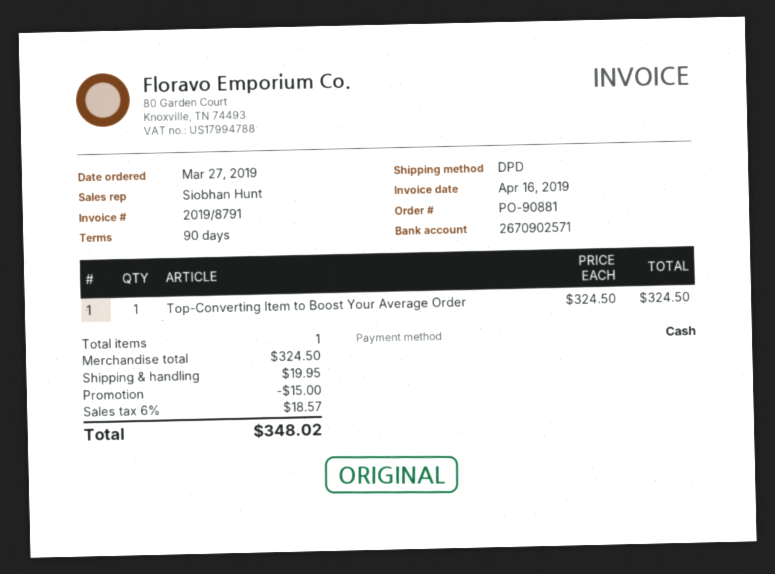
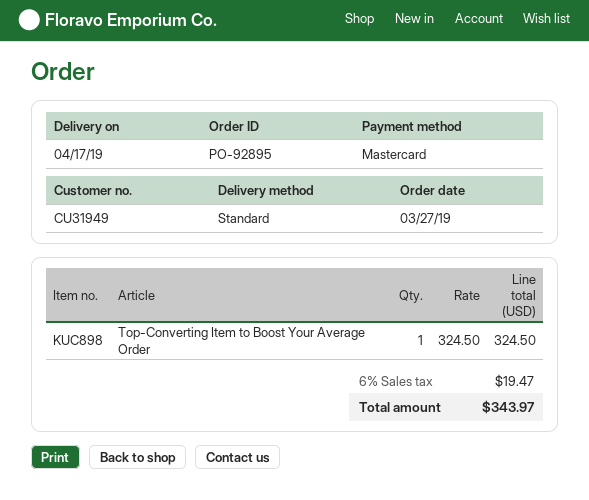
order number: PO-90881 -> PO-92895
payment method: cash -> Mastercard
shipping method: DPD -> standard
discount: 15.00 -> none
shipping: 19.95 -> none
tax: 6% = 18.57 -> 6% = 19.47
total: 348.02 -> 343.97

